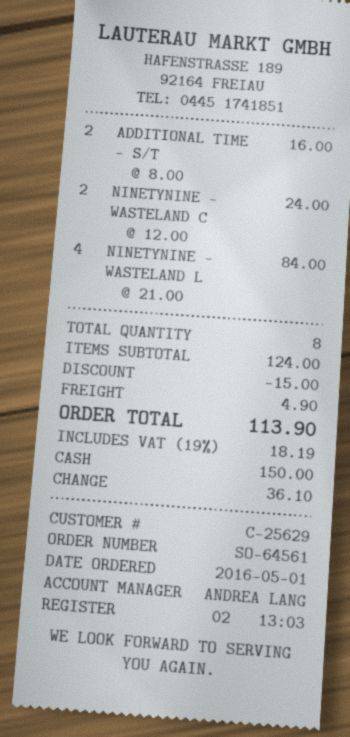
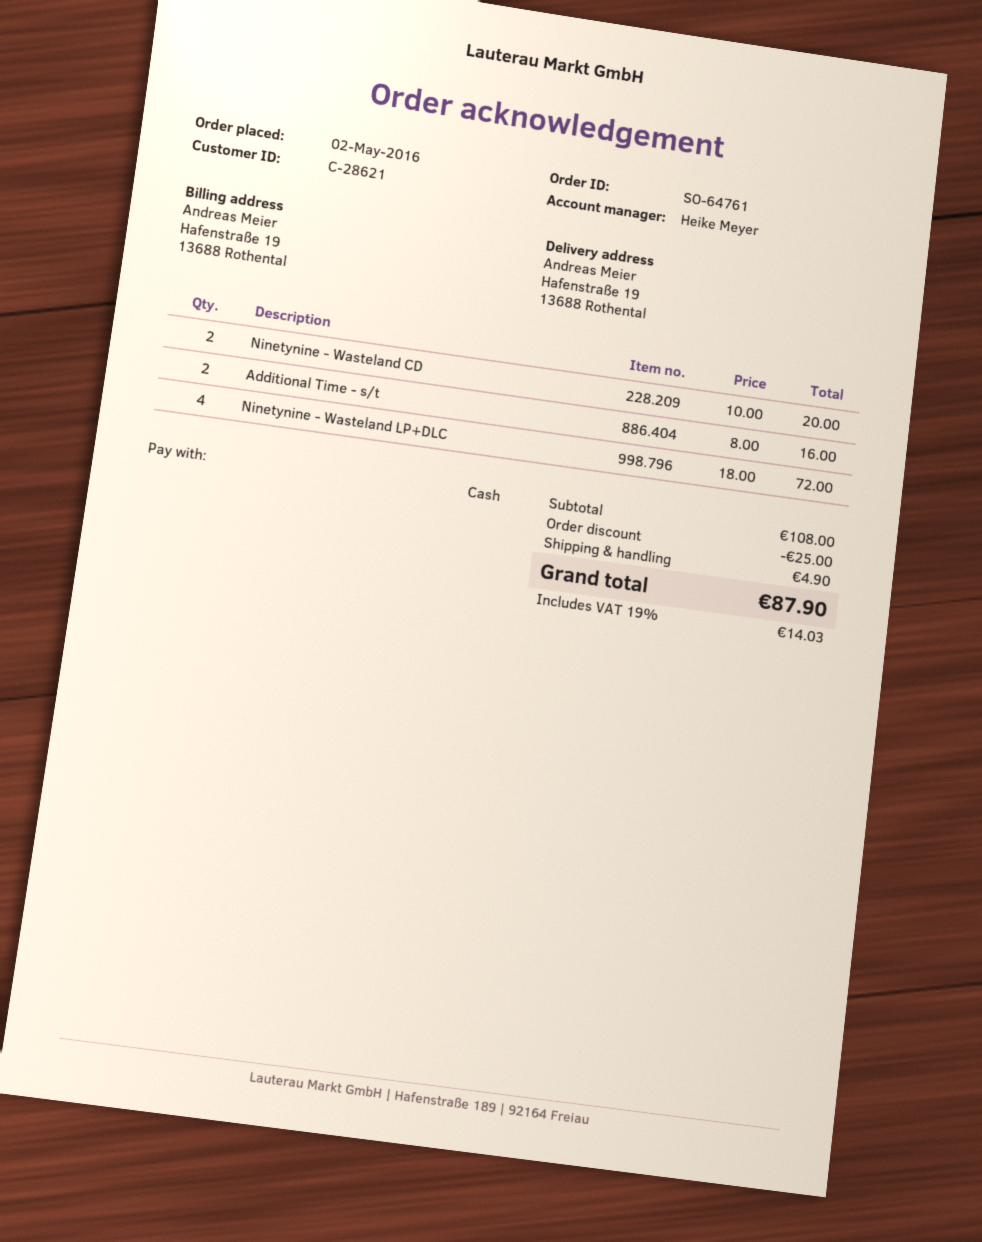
order number: SO-64561 -> SO-64761
order date: 2016-05-01 -> 2016-05-02
customer number: C-25629 -> C-28621
sales rep: ANDREA LANG -> Heike Meyer
NINETYNINE - WASTELAND C: 2 x 12.00 = 24.00 -> 2 x 10.00 = 20.00
NINETYNINE - WASTELAND L: 4 x 21.00 = 84.00 -> 4 x 18.00 = 72.00
subtotal: 124.00 -> 108.00
discount: 15.00 -> 25.00
tax: 19% = 18.19 -> 19% = 14.03
total: 113.90 -> 87.90

